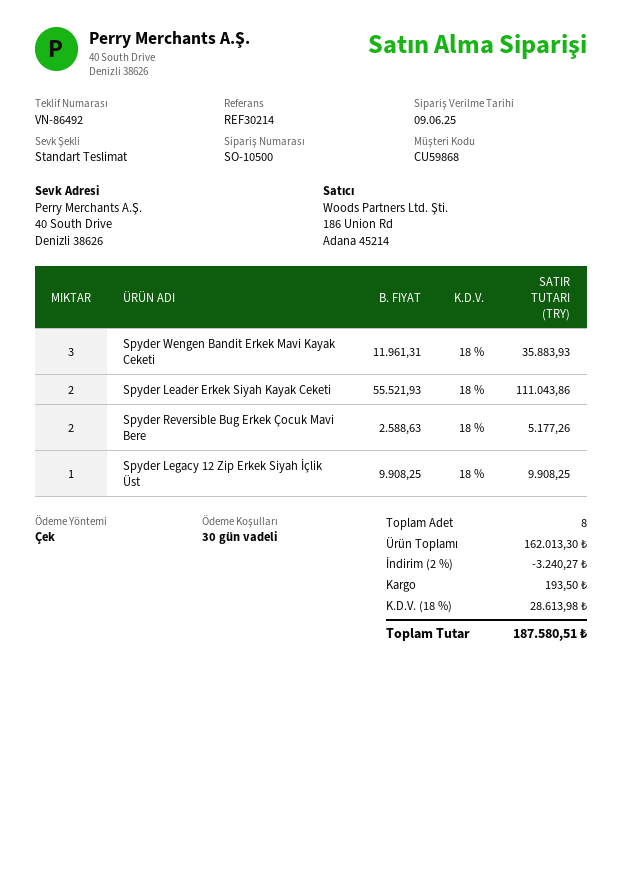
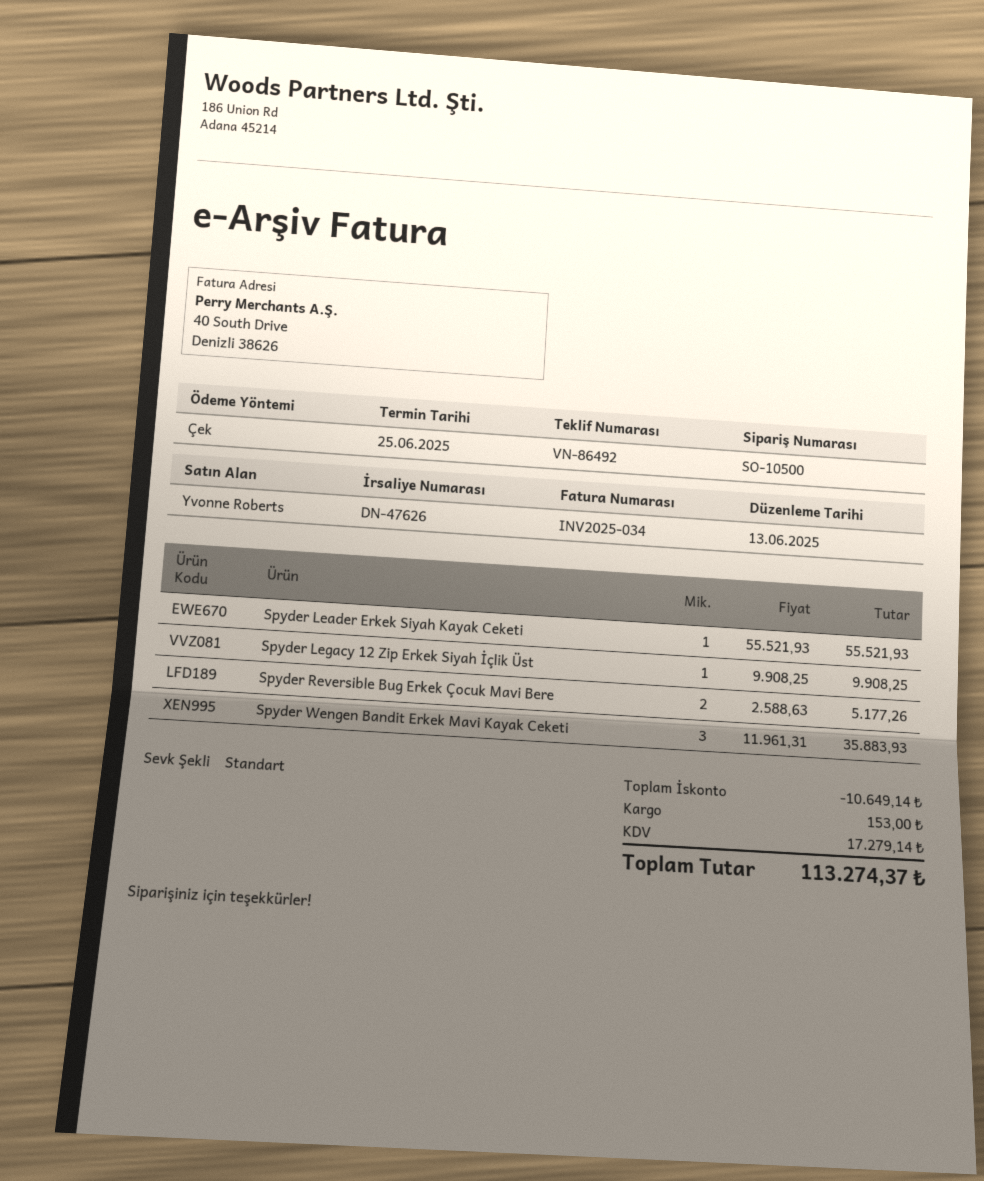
Spyder Leader Erkek Siyah Kayak Ceketi: 2 x 55521.93 = 111043.86 -> 1 x 55521.93 = 55521.93
discount: 3240.27 -> 10649.14
shipping: 193.50 -> 153.00
tax: 28613.98 -> 17279.14
total: 187580.51 -> 113274.37

